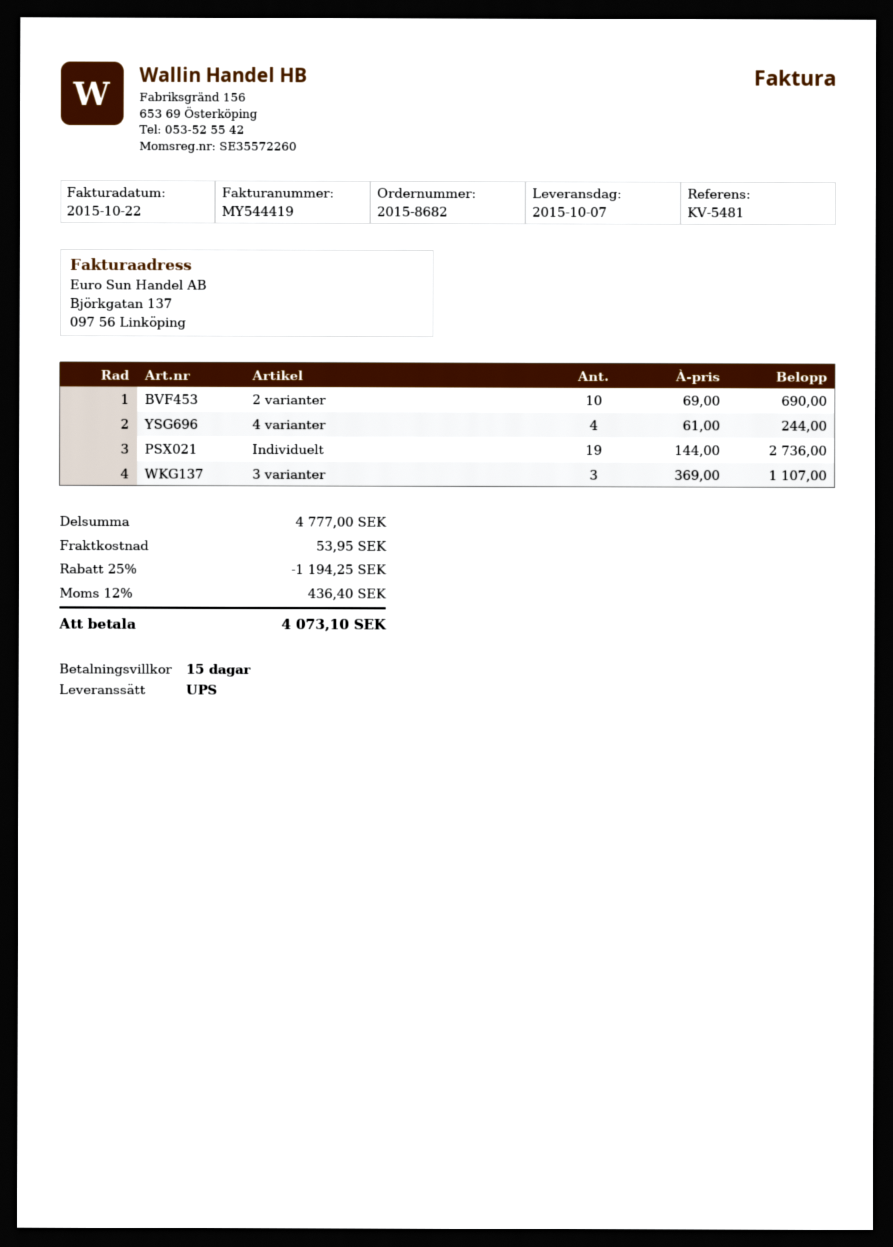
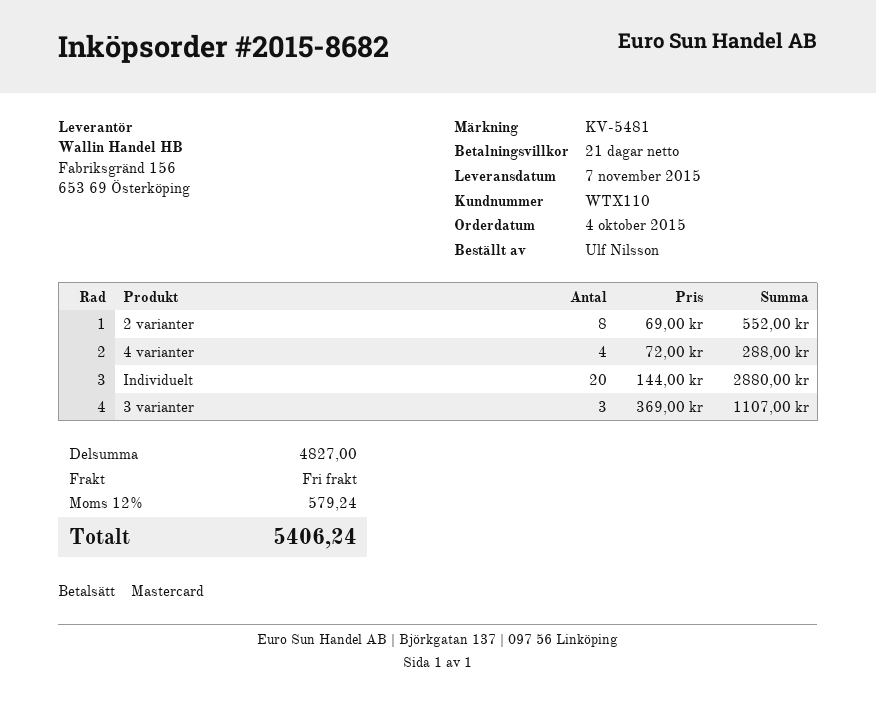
delivery date: 2015-10-07 -> 2015-11-07
payment terms: 15 days -> 21 days
2 varianter: 10 x 69.00 = 690.00 -> 8 x 69.00 = 552.00
4 varianter: 4 x 61.00 = 244.00 -> 4 x 72.00 = 288.00
Individuelt: 19 x 144.00 = 2736.00 -> 20 x 144.00 = 2880.00
subtotal: 4777.00 -> 4827.00
discount: 25% = 1194.25 -> none
shipping: 53.95 -> 0.00
tax: 12% = 436.40 -> 12% = 579.24
total: 4073.10 -> 5406.24

